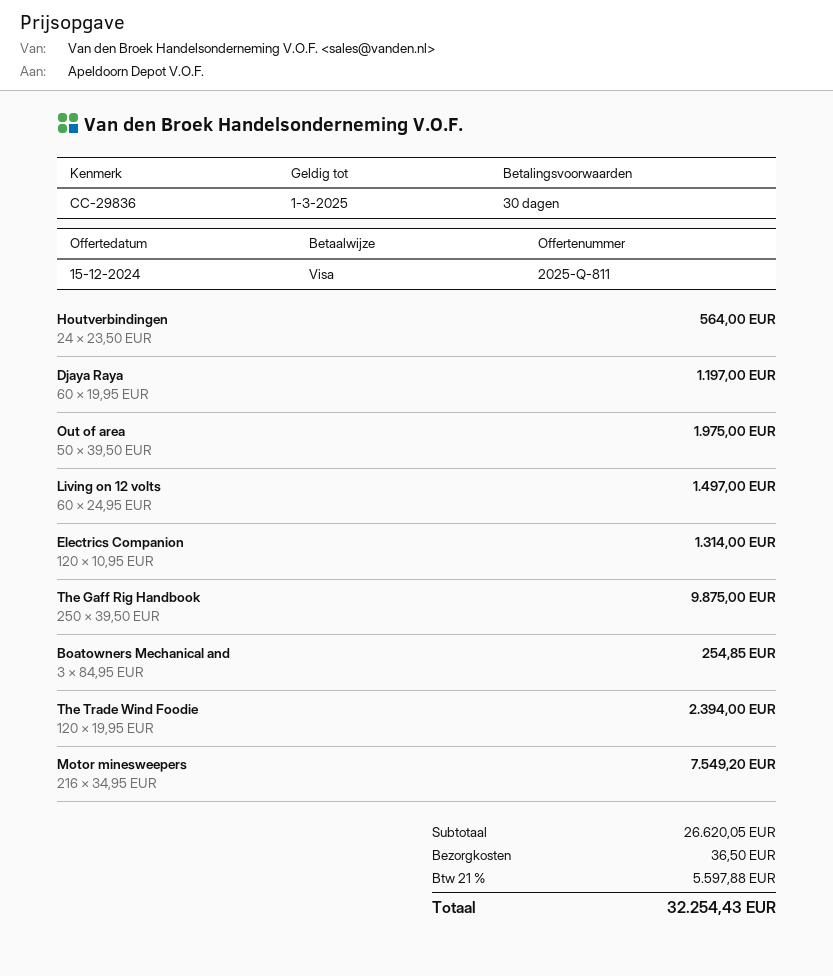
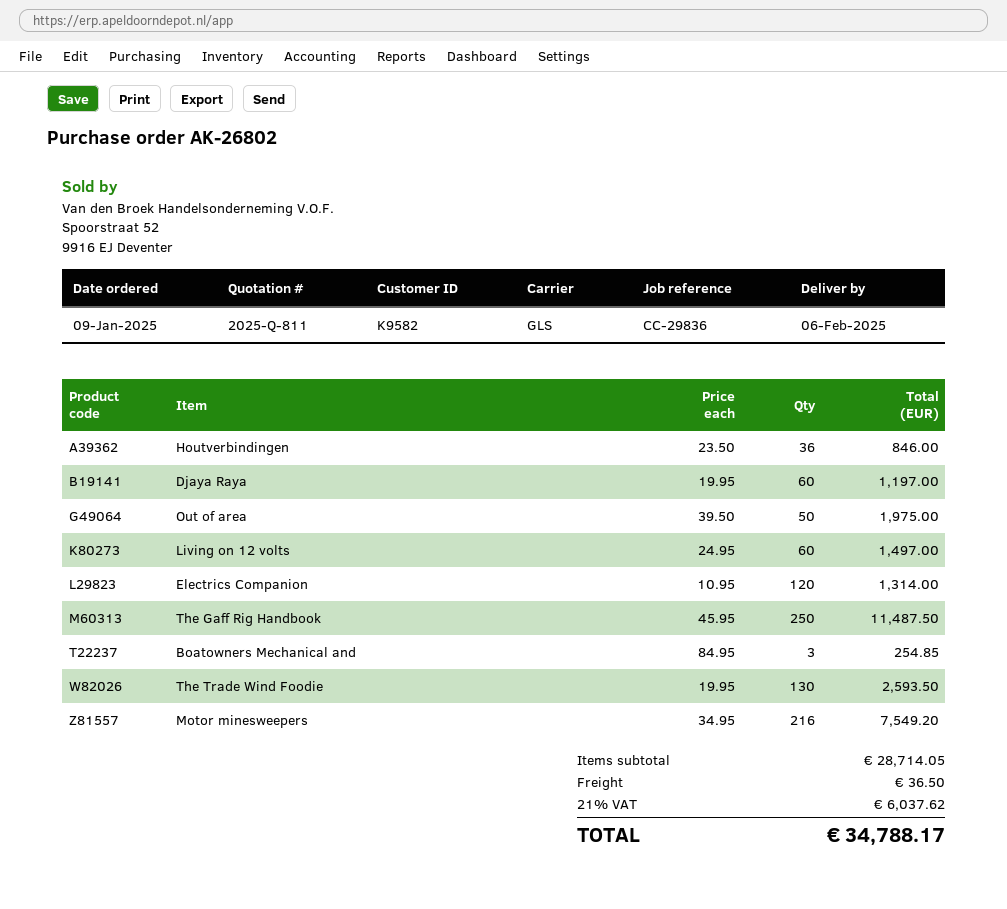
Houtverbindingen: 24 x 23.50 = 564.00 -> 36 x 23.50 = 846.00
The Gaff Rig Handbook: 250 x 39.50 = 9875.00 -> 250 x 45.95 = 11487.50
The Trade Wind Foodie: 120 x 19.95 = 2394.00 -> 130 x 19.95 = 2593.50
subtotal: 26620.05 -> 28714.05
tax: 21% = 5597.88 -> 21% = 6037.62
total: 32254.43 -> 34788.17

